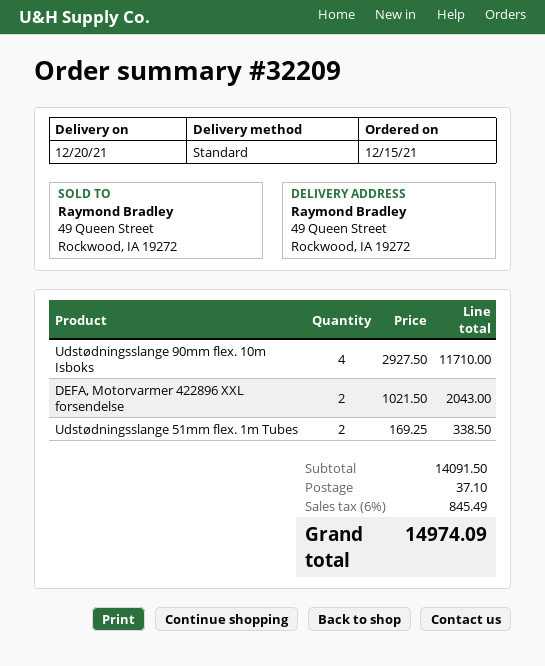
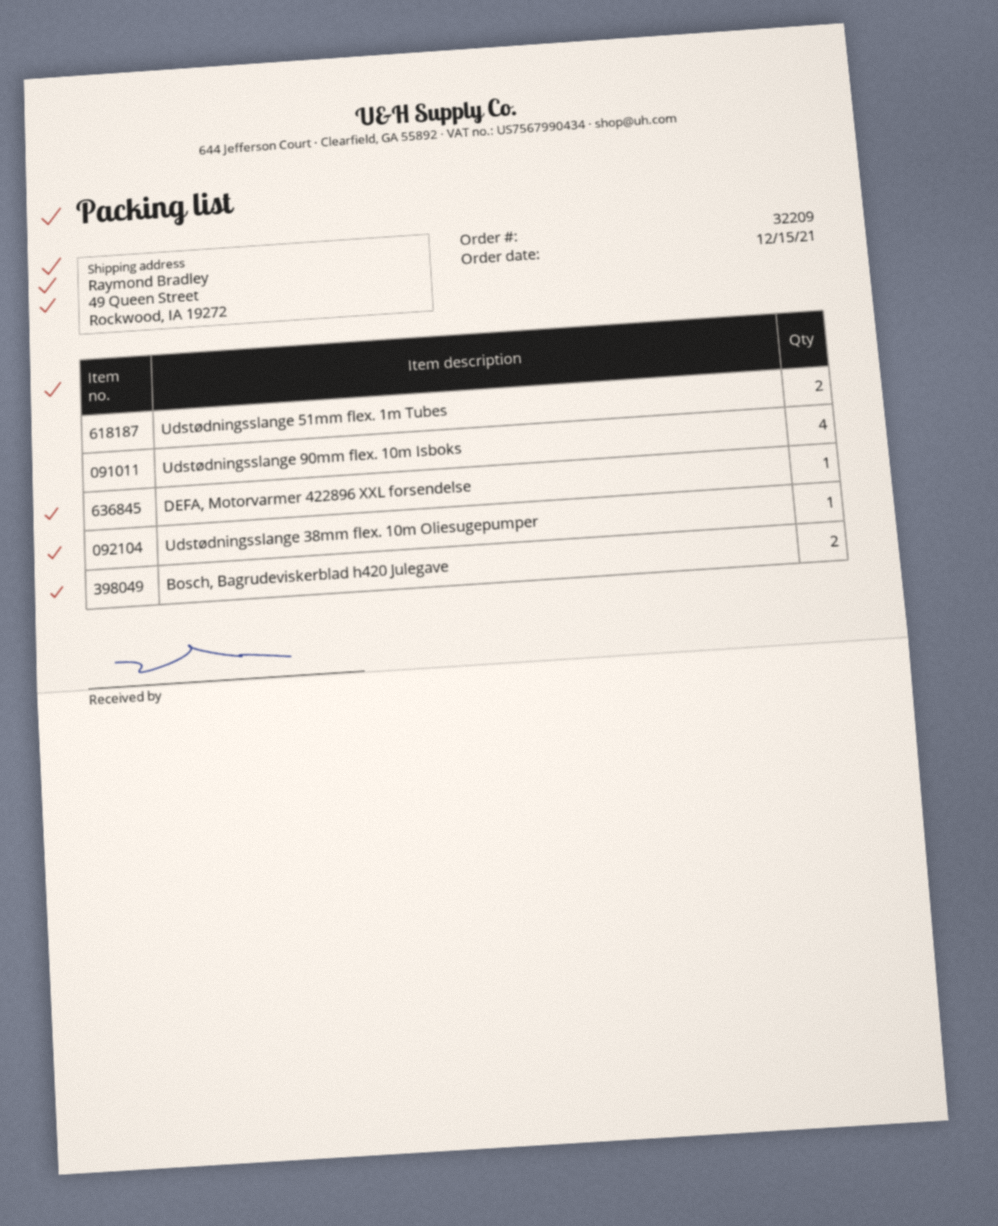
DEFA, Motorvarmer 422896 XXL forsendelse: 2 -> 1
Udstødningsslange 38mm flex. 10m Oliesugepumper: none -> 1
Bosch, Bagrudeviskerblad h420 Julegave: none -> 2

